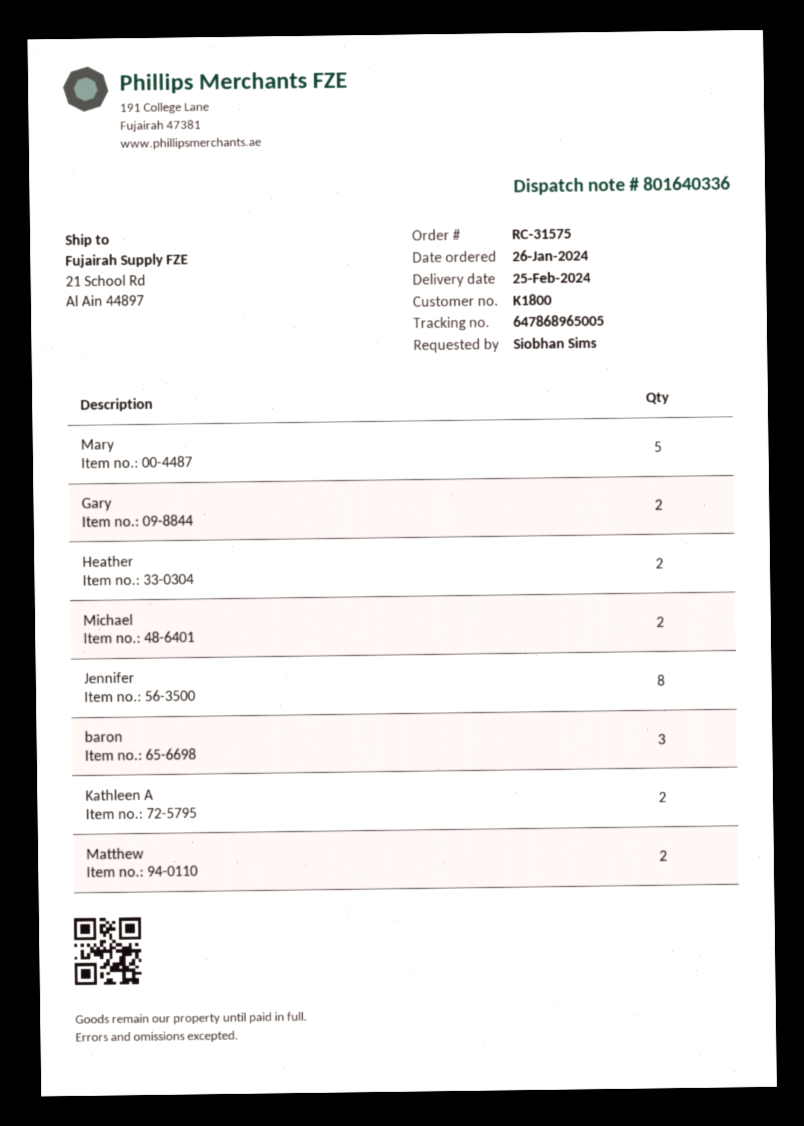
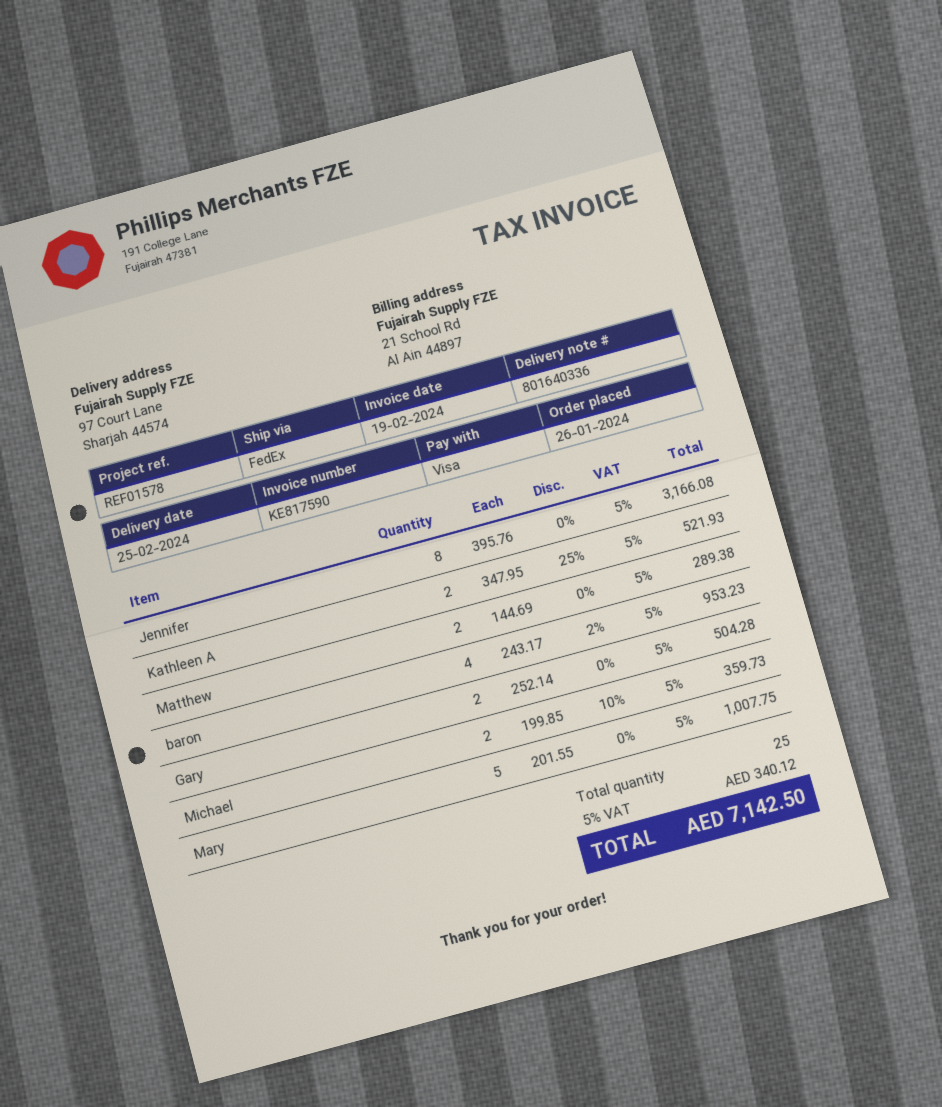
ship to: 21 School Rd, Al Ain 44897 -> 97 Court Lane, Sharjah 44574
Heather: 2 -> none
baron: 3 -> 4

